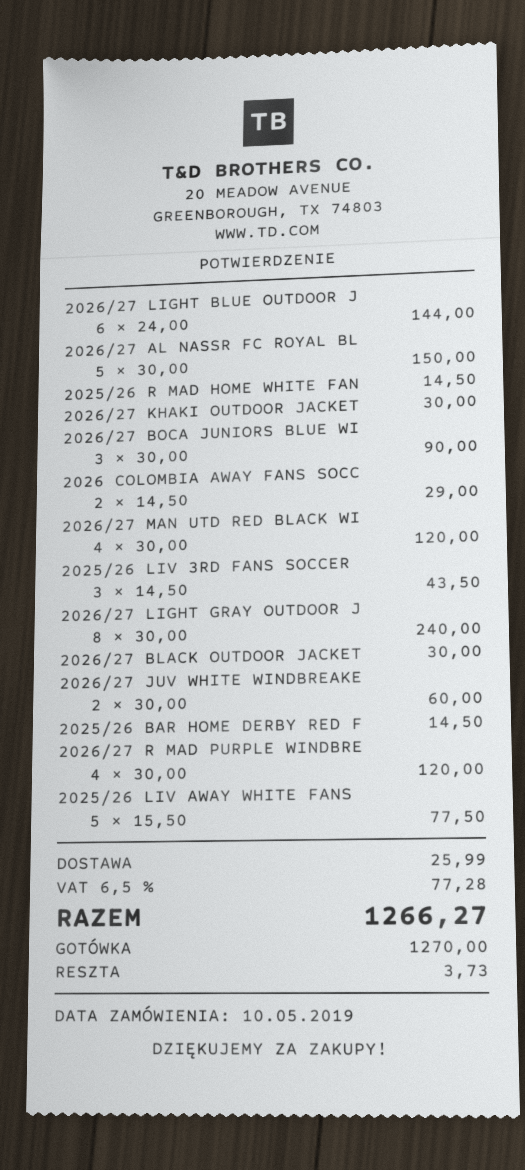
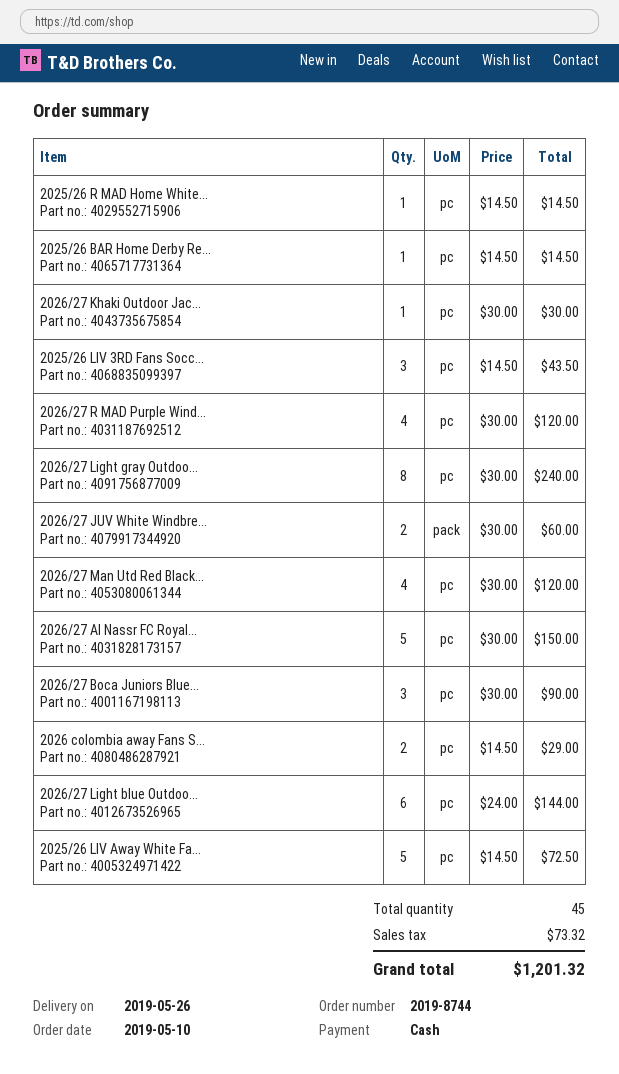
2026/27 BLACK OUTDOOR JACKET: 1 x 30.00 = 30.00 -> none
2025/26 LIV AWAY WHITE FANS: 5 x 15.50 = 77.50 -> 5 x 14.50 = 72.50
shipping: 25.99 -> none
tax: 77.28 -> 73.32
total: 1266.27 -> 1201.32

